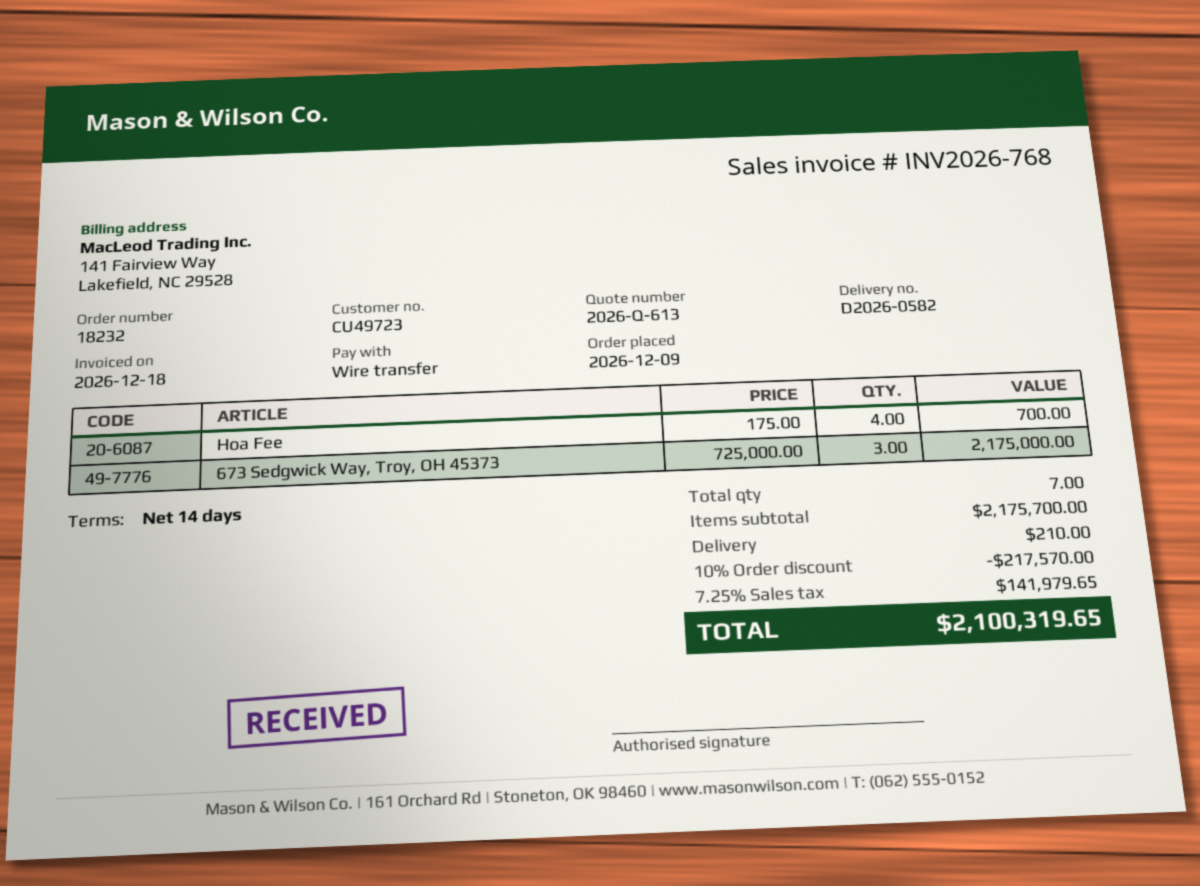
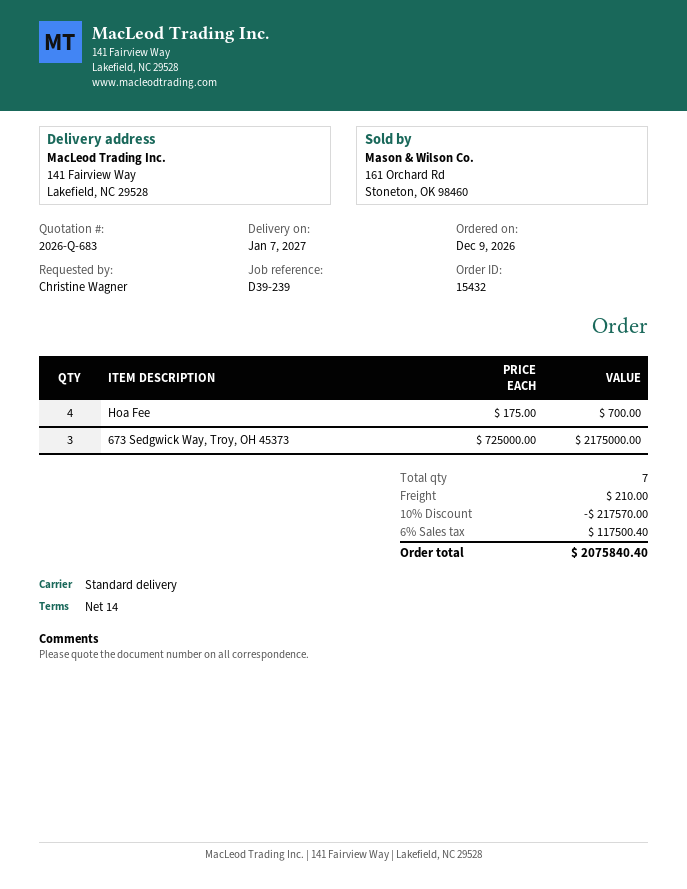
quote number: 2026-Q-613 -> 2026-Q-683
order number: 18232 -> 15432
tax: 7.25% = 141979.65 -> 6% = 117500.40
total: 2100319.65 -> 2075840.40

